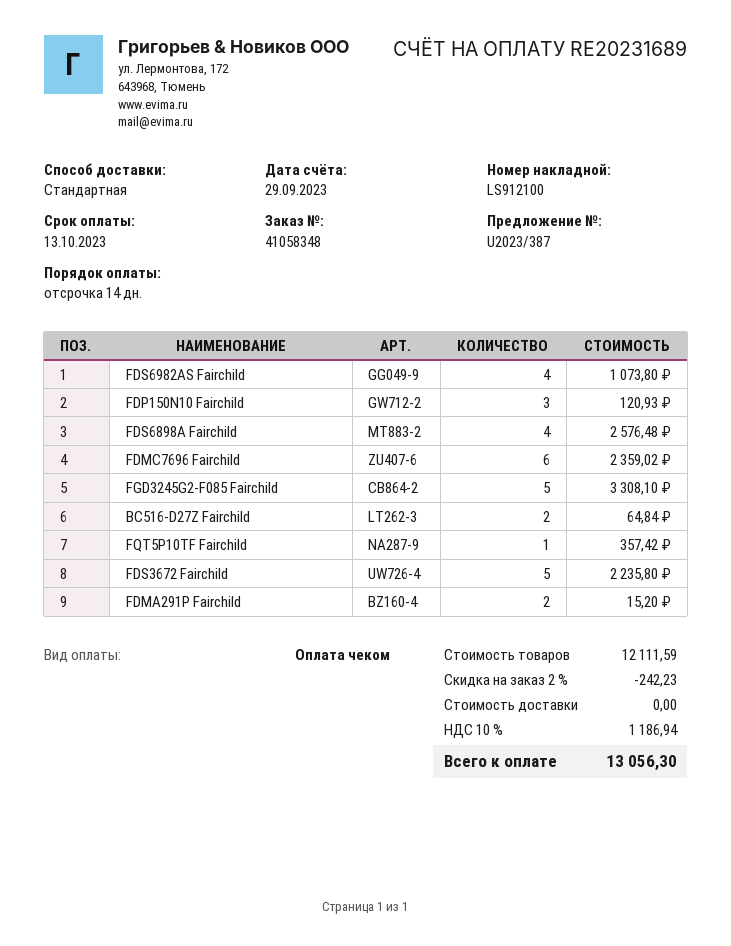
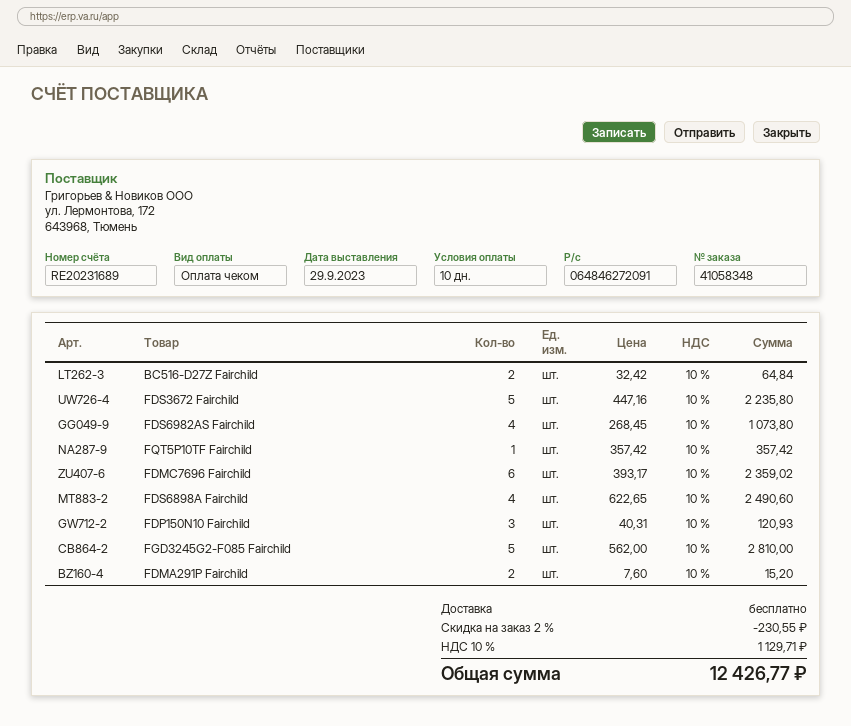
payment terms: 14 days -> 10 days
FDS6898A Fairchild: 4 for 2576.48 -> 4 for 2490.60
FGD3245G2-F085 Fairchild: 5 for 3308.10 -> 5 for 2810.00
discount: 2% = 242.23 -> 2% = 230.55
tax: 10% = 1186.94 -> 10% = 1129.71
total: 13056.30 -> 12426.77

